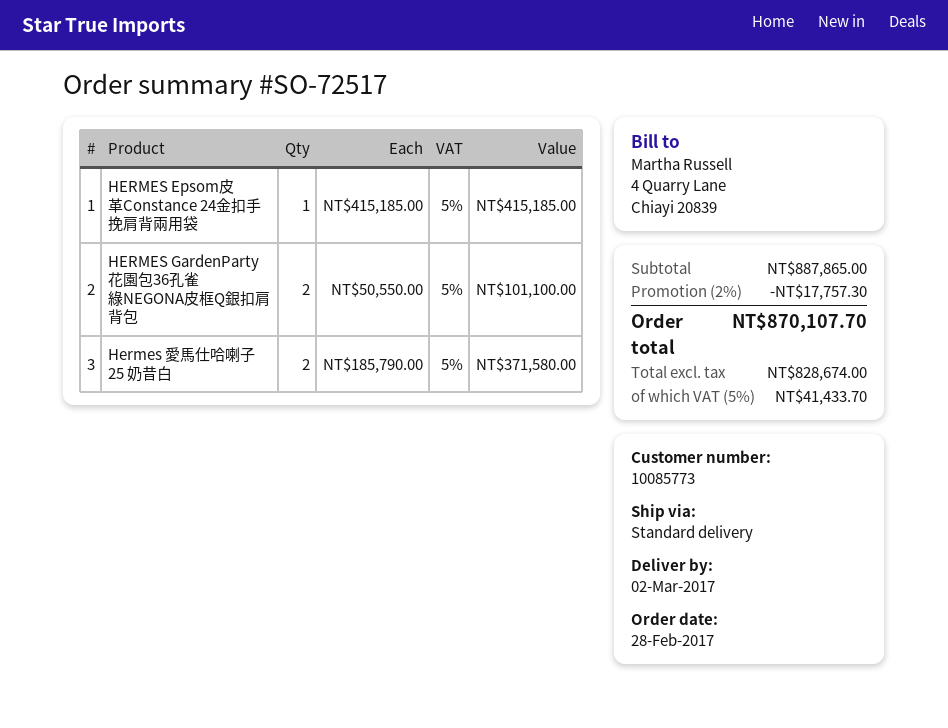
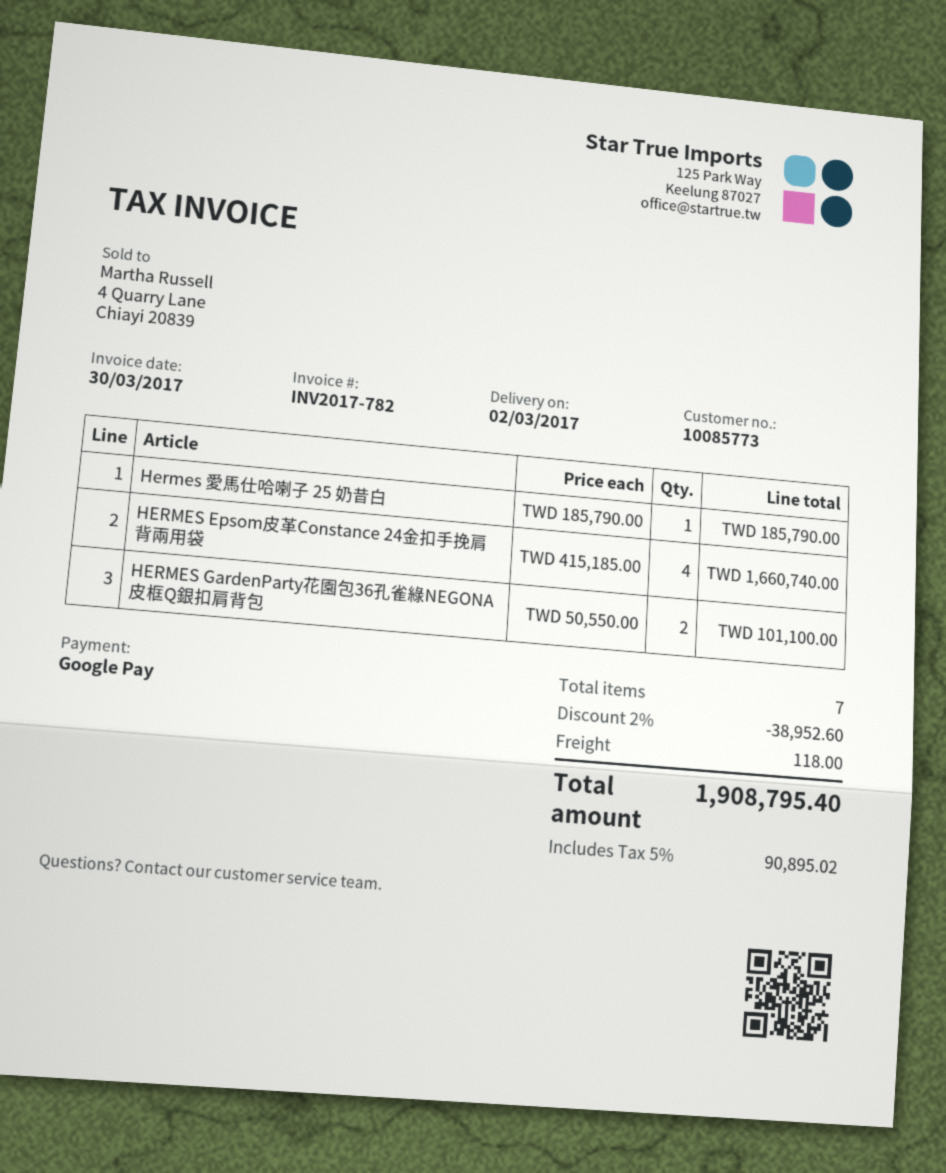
HERMES Epsom皮革Constance 24金扣手挽肩背兩用袋: 1 x 415185.00 = 415185.00 -> 4 x 415185.00 = 1660740.00
Hermes 愛馬仕哈喇子 25 奶昔白: 2 x 185790.00 = 371580.00 -> 1 x 185790.00 = 185790.00
discount: 2% = 17757.30 -> 2% = 38952.60
shipping: none -> 118.00
tax: 5% = 41433.70 -> 5% = 90895.02
total: 870107.70 -> 1908795.40

